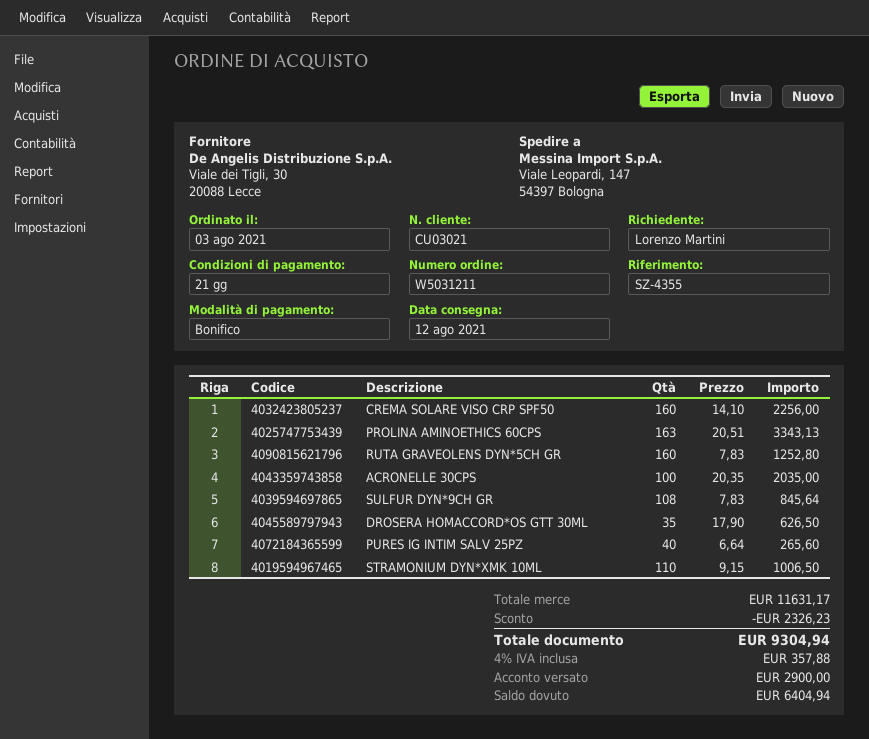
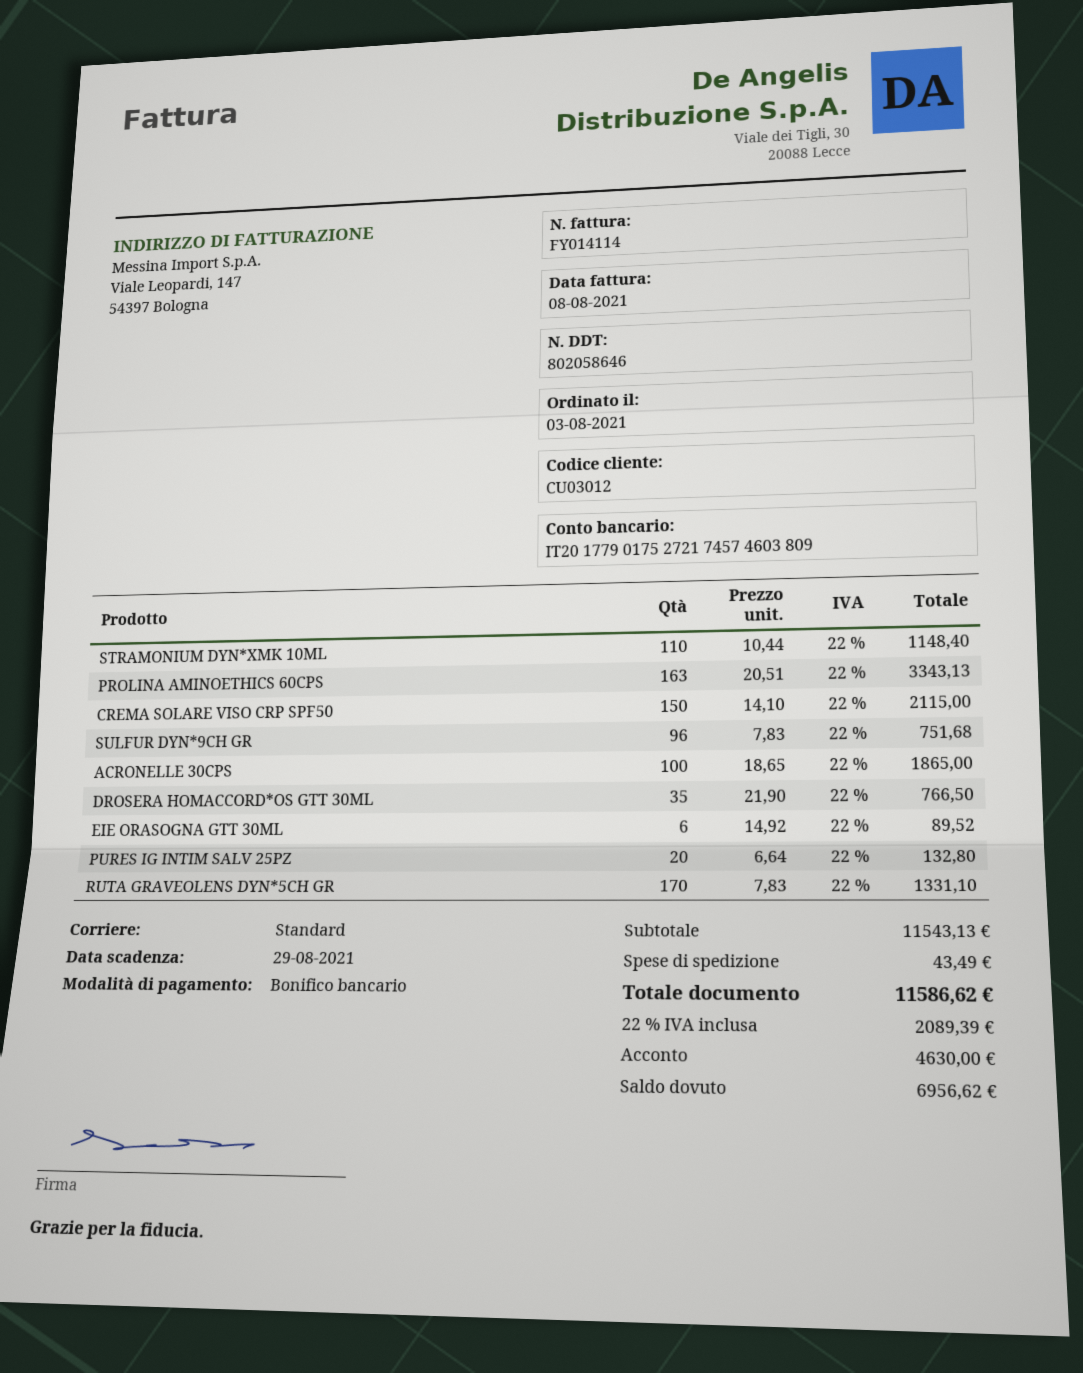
customer number: CU03021 -> CU03012
CREMA SOLARE VISO CRP SPF50: 160 x 14.10 = 2256.00 -> 150 x 14.10 = 2115.00
RUTA GRAVEOLENS DYN*5CH GR: 160 x 7.83 = 1252.80 -> 170 x 7.83 = 1331.10
ACRONELLE 30CPS: 100 x 20.35 = 2035.00 -> 100 x 18.65 = 1865.00
SULFUR DYN*9CH GR: 108 x 7.83 = 845.64 -> 96 x 7.83 = 751.68
DROSERA HOMACCORD*OS GTT 30ML: 35 x 17.90 = 626.50 -> 35 x 21.90 = 766.50
PURES IG INTIM SALV 25PZ: 40 x 6.64 = 265.60 -> 20 x 6.64 = 132.80
STRAMONIUM DYN*XMK 10ML: 110 x 9.15 = 1006.50 -> 110 x 10.44 = 1148.40
EIE ORASOGNA GTT 30ML: none -> 6 x 14.92 = 89.52
subtotal: 11631.17 -> 11543.13
discount: 2326.23 -> none
shipping: none -> 43.49
tax: 4% = 357.88 -> 22% = 2089.39
total: 9304.94 -> 11586.62
deposit: 2900.00 -> 4630.00
balance: 6404.94 -> 6956.62

